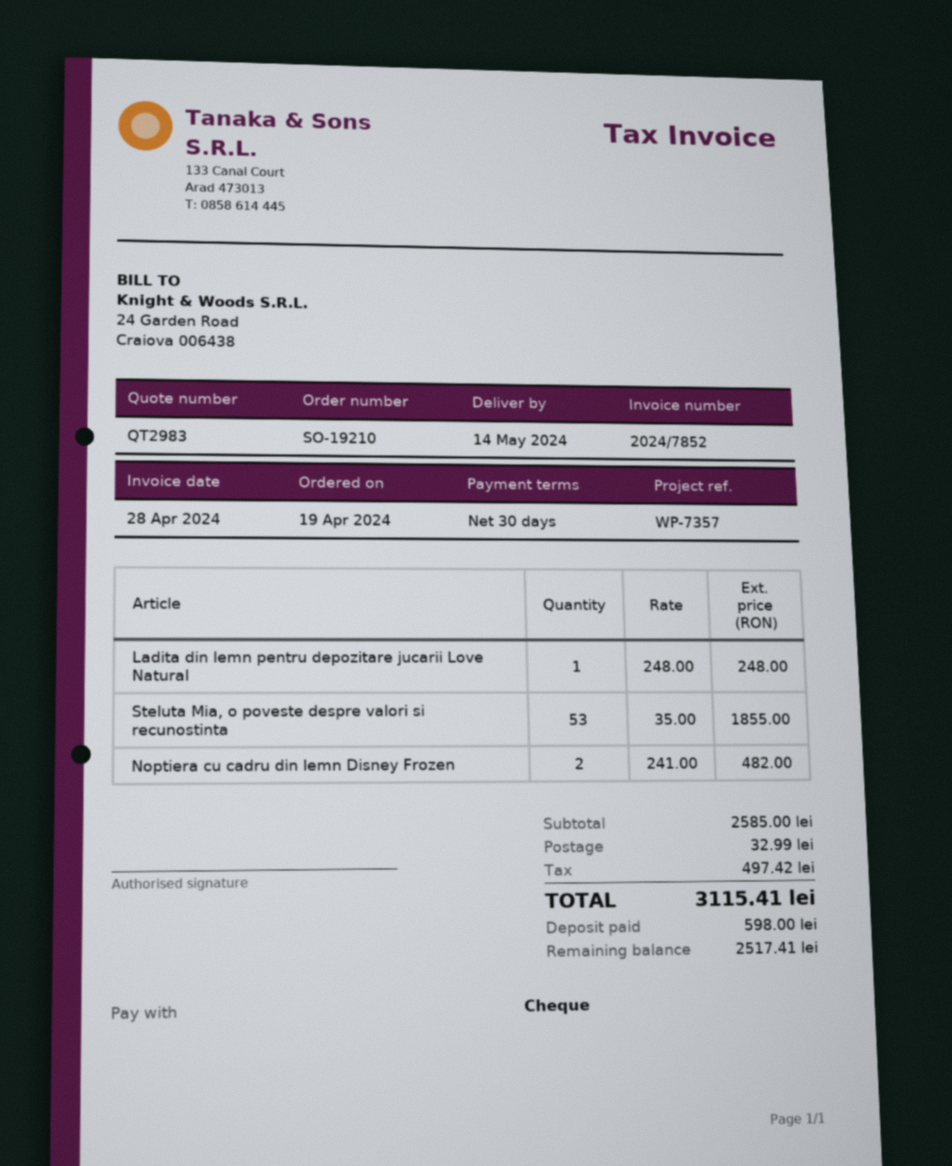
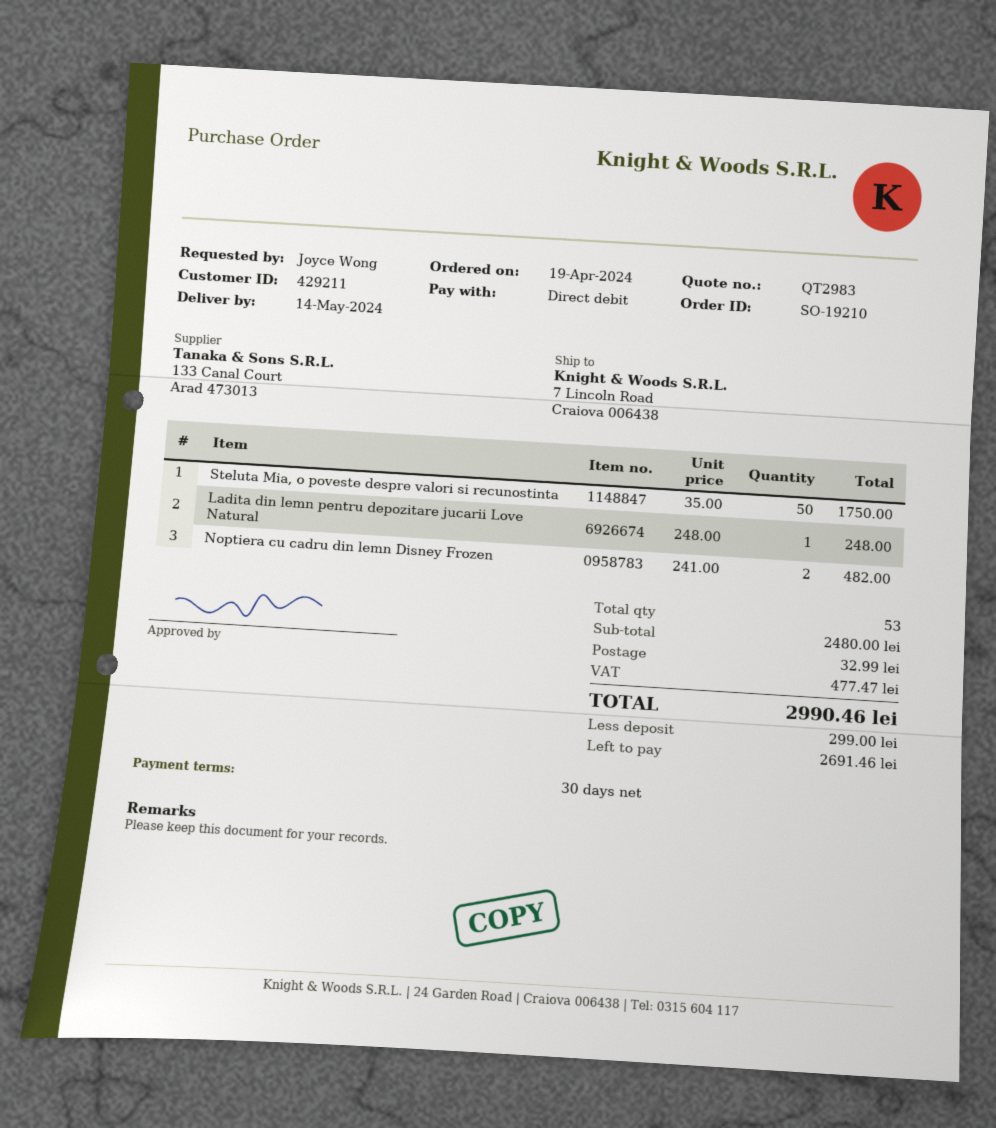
payment method: cheque -> direct debit
Steluta Mia, o poveste despre valori si recunostinta: 53 x 35.00 = 1855.00 -> 50 x 35.00 = 1750.00
subtotal: 2585.00 -> 2480.00
tax: 497.42 -> 477.47
total: 3115.41 -> 2990.46
deposit: 598.00 -> 299.00
balance: 2517.41 -> 2691.46

